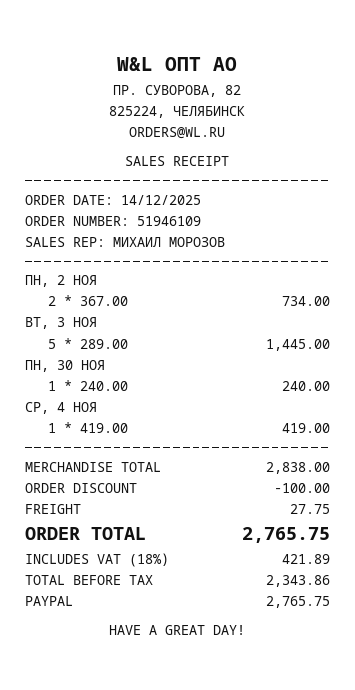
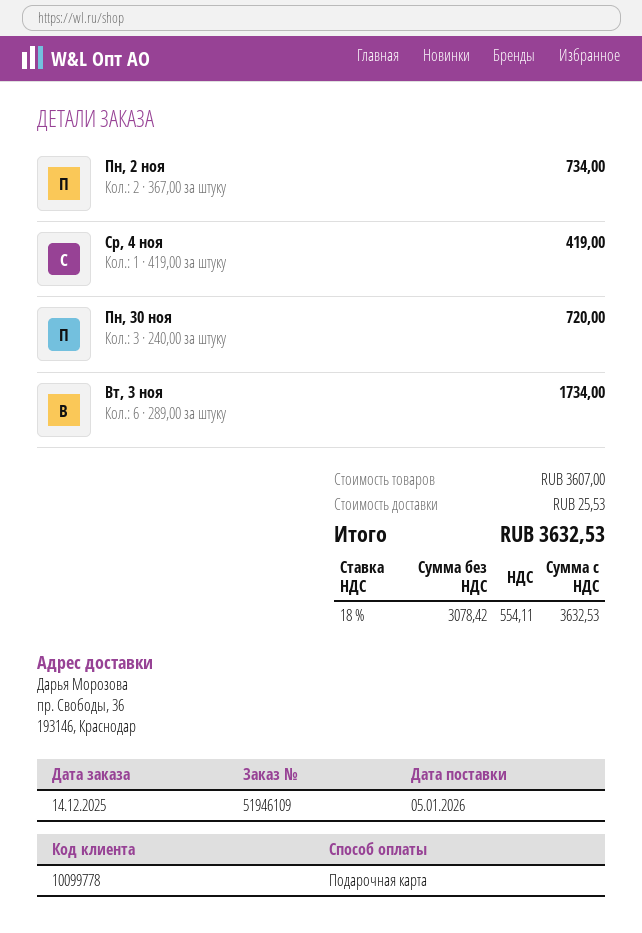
payment method: PayPal -> gift card
ВТ, 3 НОЯ: 5 x 289.00 = 1445.00 -> 6 x 289.00 = 1734.00
ПН, 30 НОЯ: 1 x 240.00 = 240.00 -> 3 x 240.00 = 720.00
subtotal: 2838.00 -> 3607.00
discount: 100.00 -> none
shipping: 27.75 -> 25.53
net: 2343.86 -> 3078.42
tax: 18% = 421.89 -> 18% = 554.11
total: 2765.75 -> 3632.53

